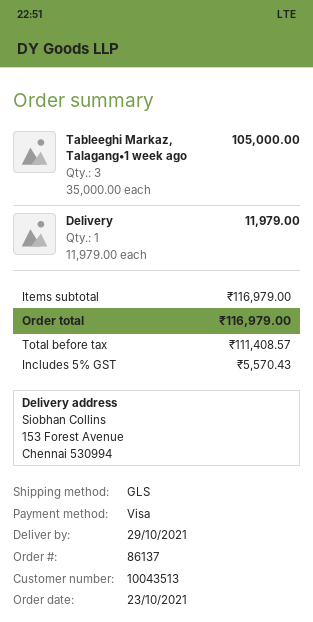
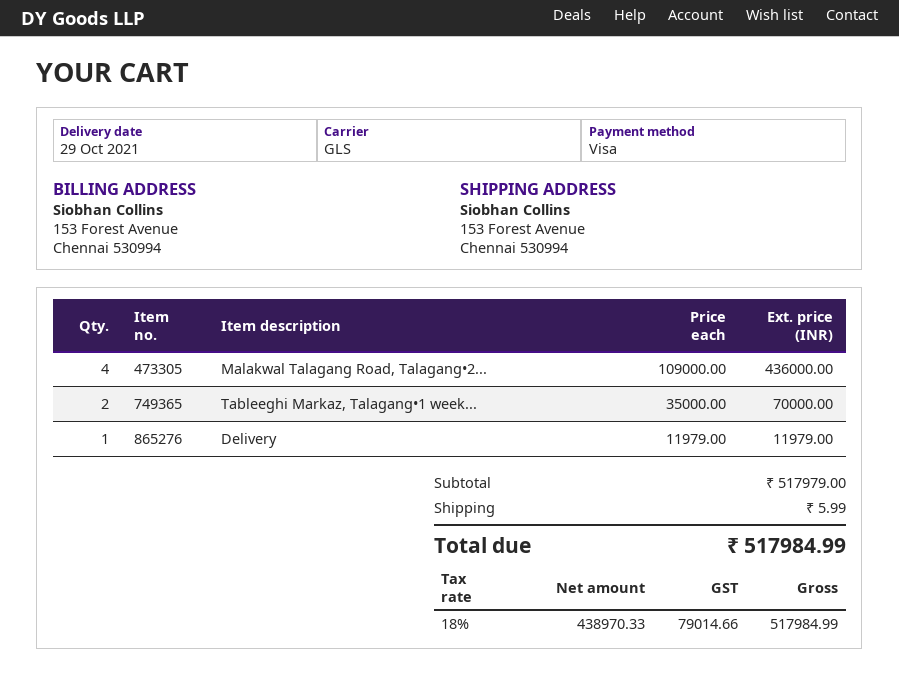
Tableeghi Markaz, Talagang•1 week ago: 3 x 35000.00 = 105000.00 -> 2 x 35000.00 = 70000.00
Malakwal Talagang Road, Talagang•2...: none -> 4 x 109000.00 = 436000.00
subtotal: 116979.00 -> 517979.00
shipping: none -> 5.99
net: 111408.57 -> 438970.33
tax: 5% = 5570.43 -> 18% = 79014.66
total: 116979.00 -> 517984.99

